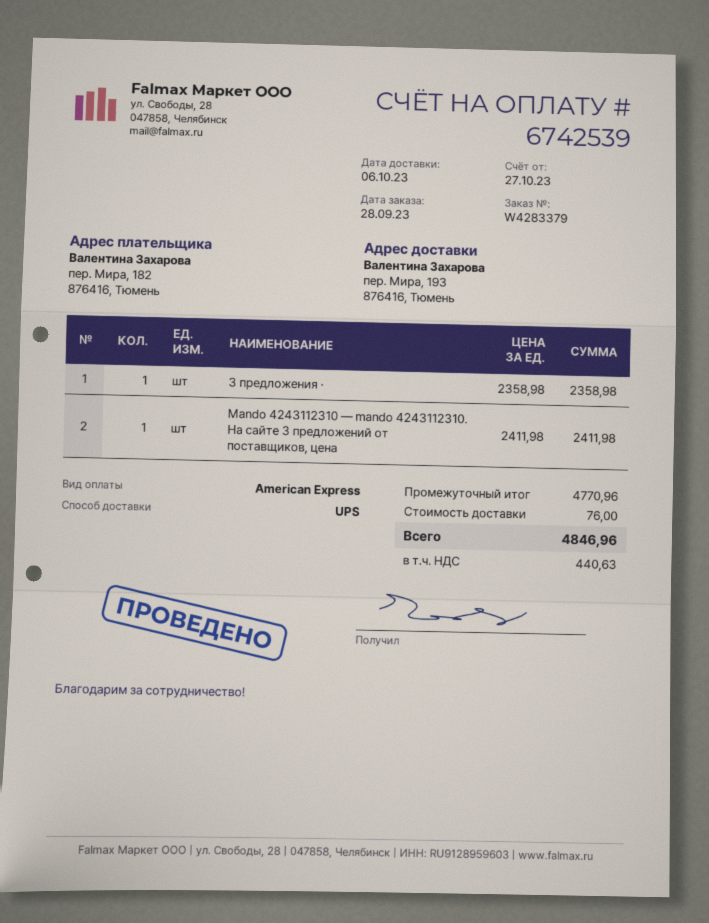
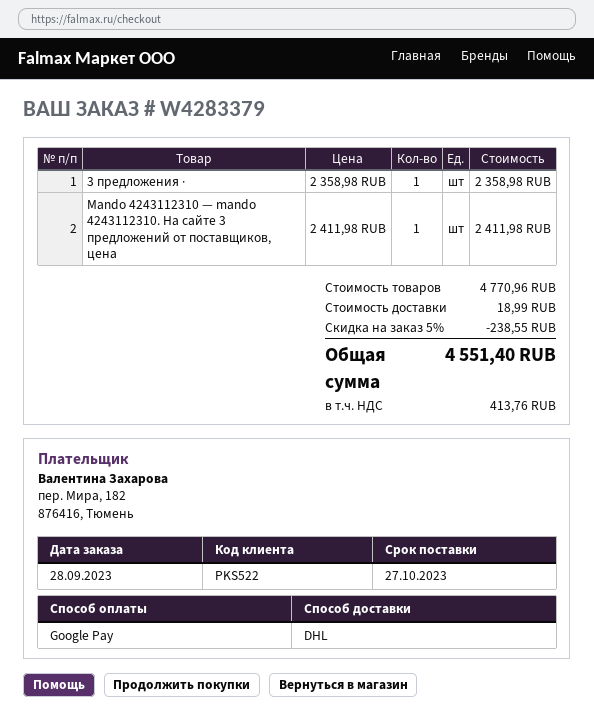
delivery date: 2023-10-06 -> 2023-10-27
payment method: American Express -> Google Pay
shipping method: UPS -> DHL
discount: none -> 5% = 238.55
shipping: 76.00 -> 18.99
tax: 440.63 -> 413.76
total: 4846.96 -> 4551.40

